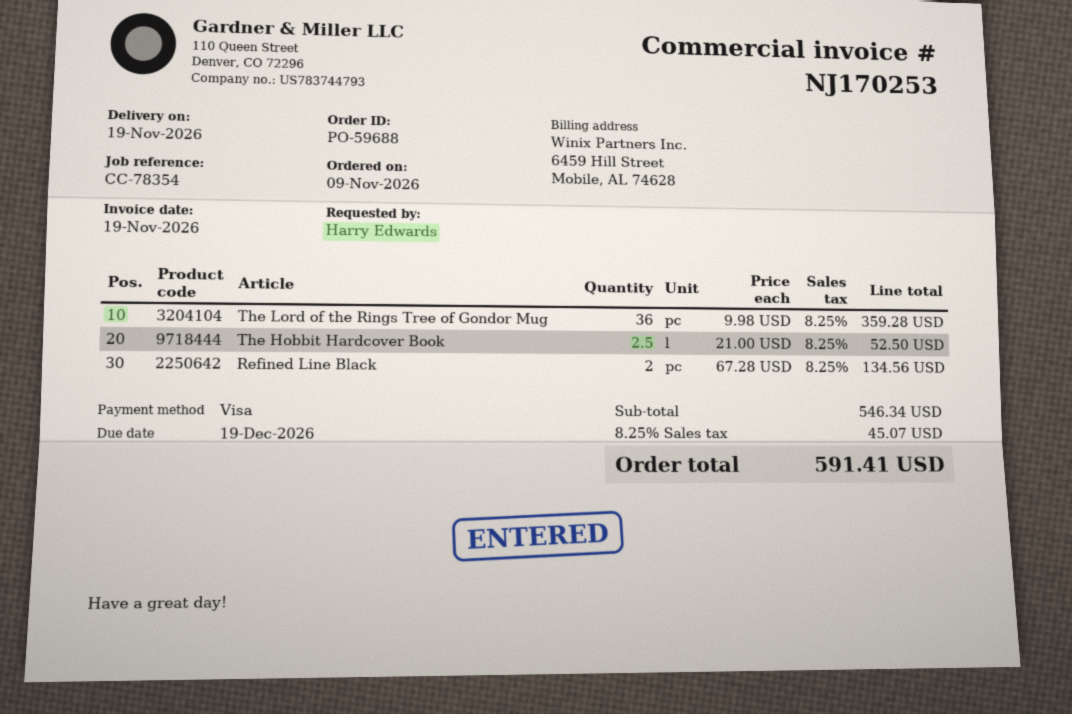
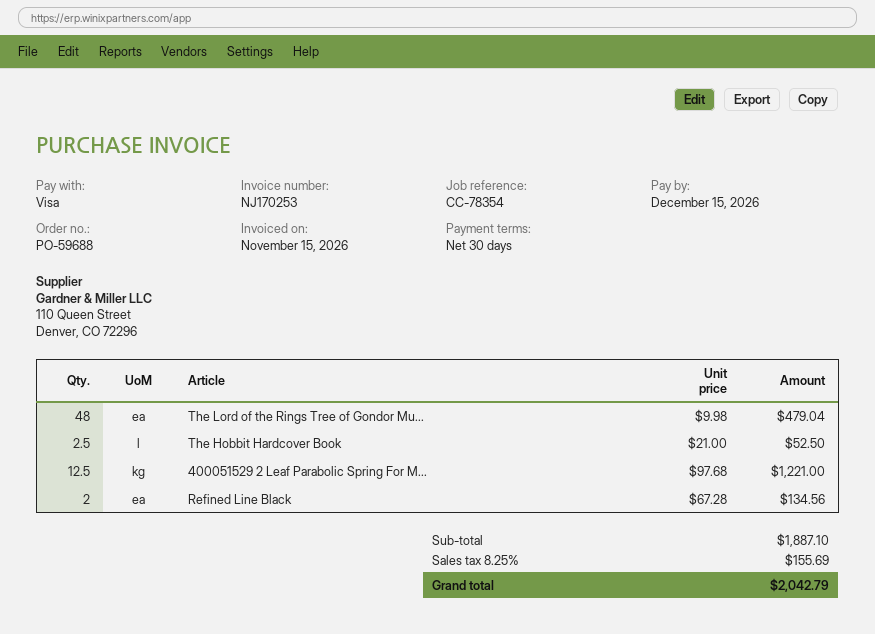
invoice date: 2026-11-19 -> 2026-11-15
due date: 2026-12-19 -> 2026-12-15
The Lord of the Rings Tree of Gondor Mug: 36 x 9.98 = 359.28 -> 48 x 9.98 = 479.04
400051529 2 Leaf Parabolic Spring For M...: none -> 12.5 x 97.68 = 1221.00
subtotal: 546.34 -> 1887.10
tax: 8.25% = 45.07 -> 8.25% = 155.69
total: 591.41 -> 2042.79

